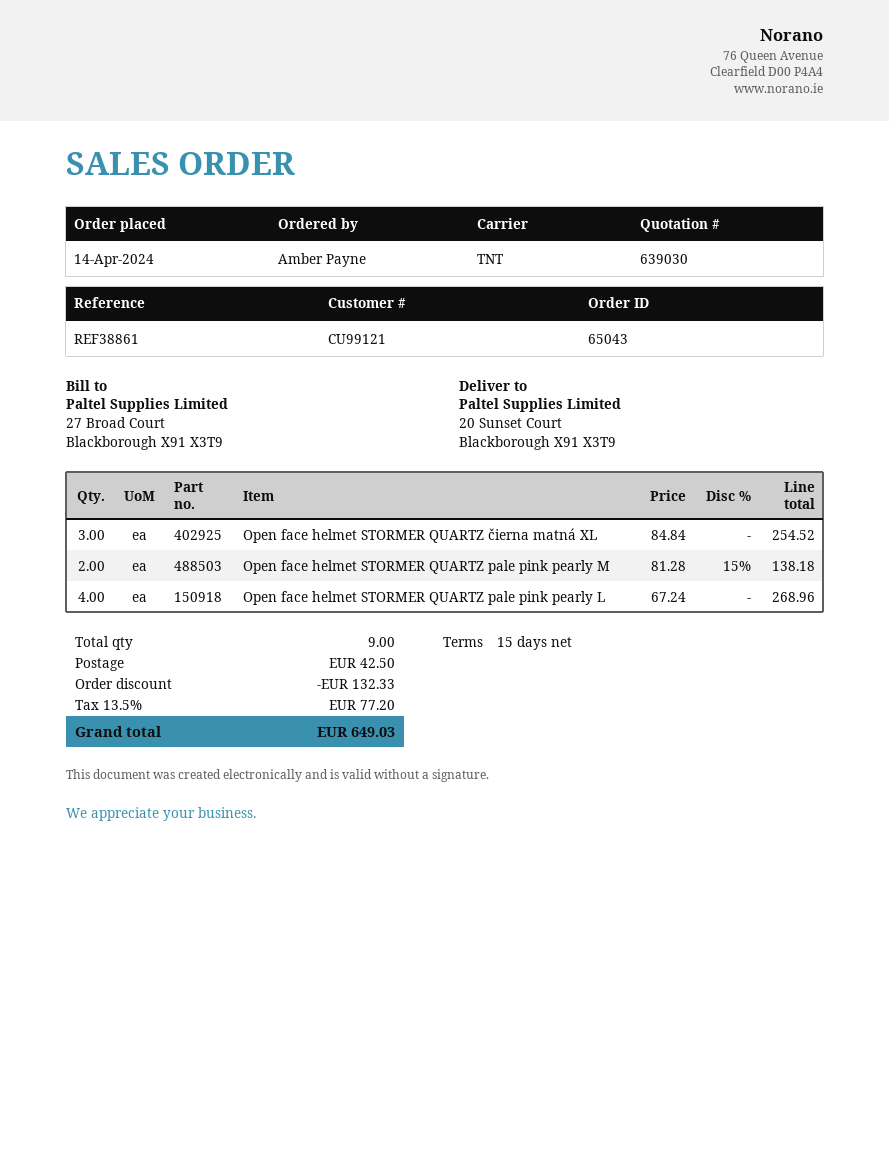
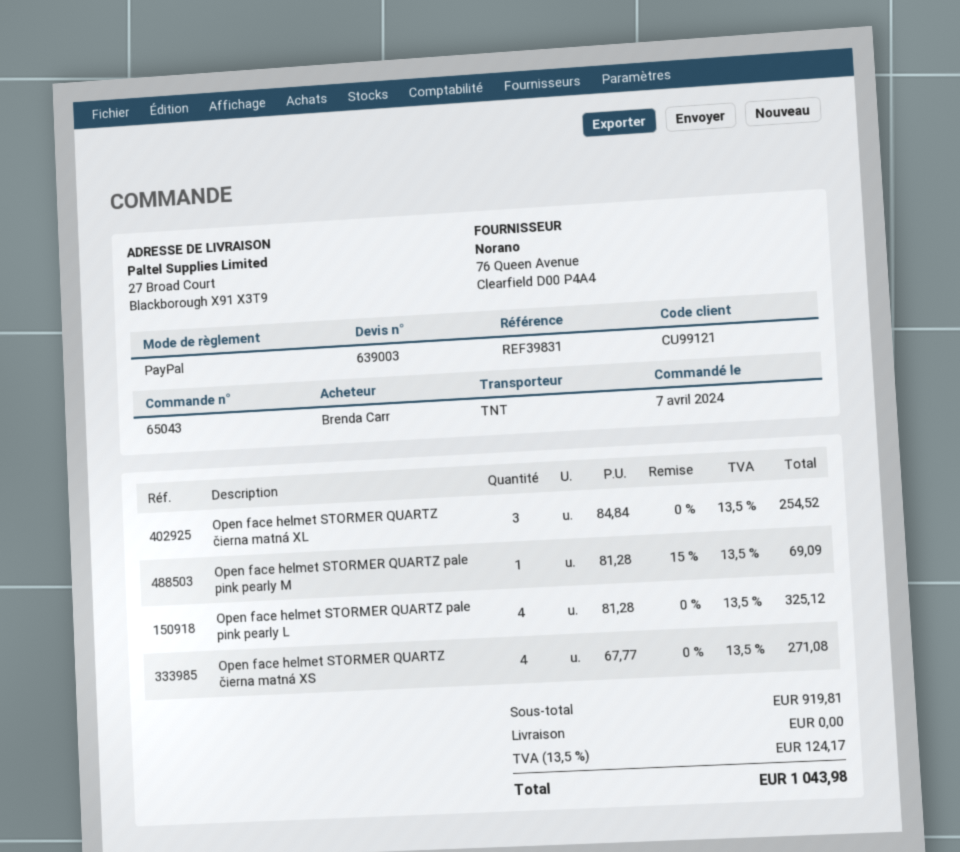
quote number: 639030 -> 639003
order date: 2024-04-14 -> 2024-04-07
reference: REF38861 -> REF39831
ordered by: Amber Payne -> Brenda Carr
ship to: 20 Sunset Court, Blackborough X91 X3T9 -> 27 Broad Court, Blackborough X91 X3T9
Open face helmet STORMER QUARTZ pale pink pearly M: 2 x 81.28 - 15% = 138.18 -> 1 x 81.28 - 15% = 69.09
Open face helmet STORMER QUARTZ pale pink pearly L: 4 x 67.24 = 268.96 -> 4 x 81.28 = 325.12
Open face helmet STORMER QUARTZ čierna matná XS: none -> 4 x 67.77 = 271.08
discount: 132.33 -> none
shipping: 42.50 -> 0.00
tax: 13.5% = 77.20 -> 13.5% = 124.17
total: 649.03 -> 1043.98

